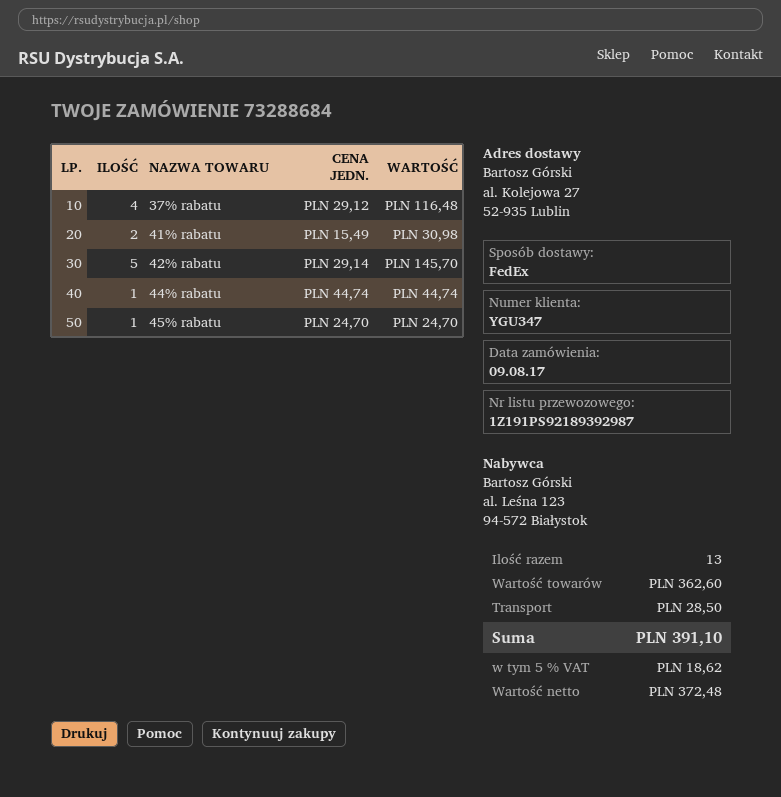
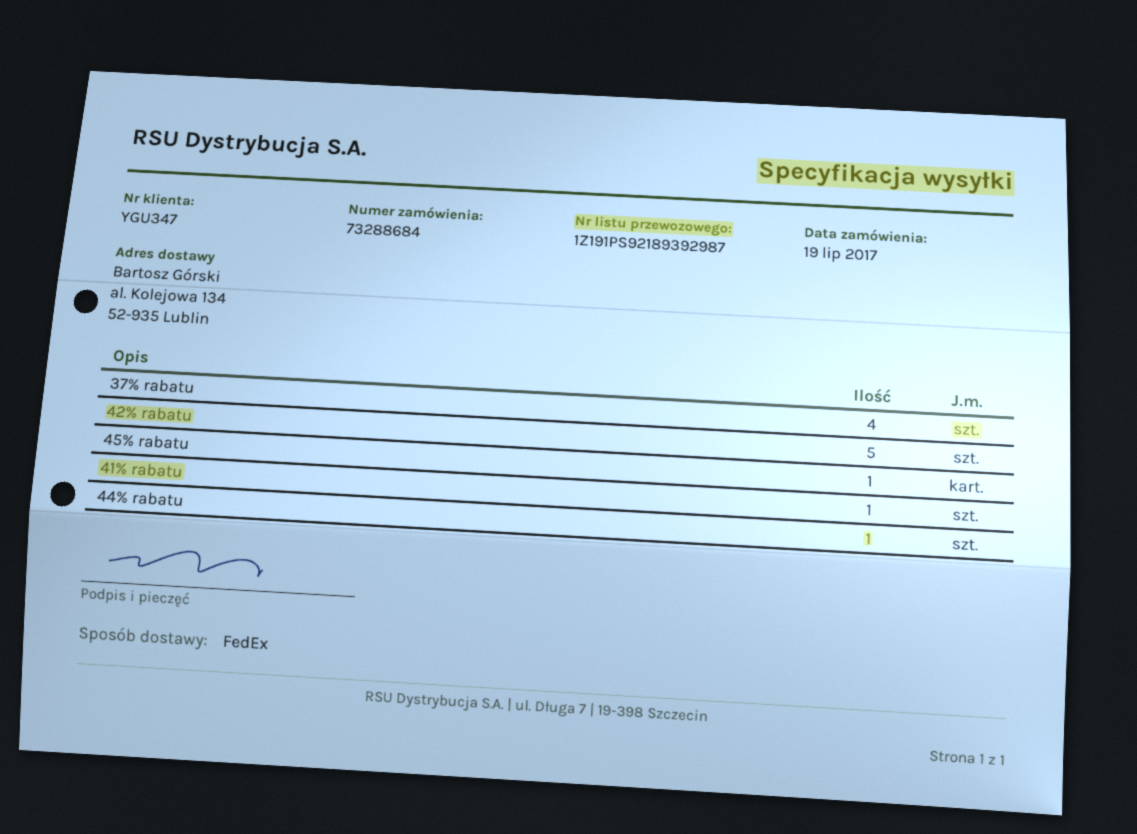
order date: 2017-08-09 -> 2017-07-19
ship to: al. Kolejowa 27, 52-935 Lublin -> al. Kolejowa 134, 52-935 Lublin
41% rabatu: 2 -> 1

